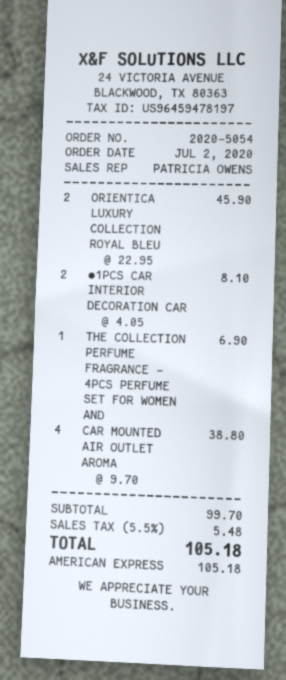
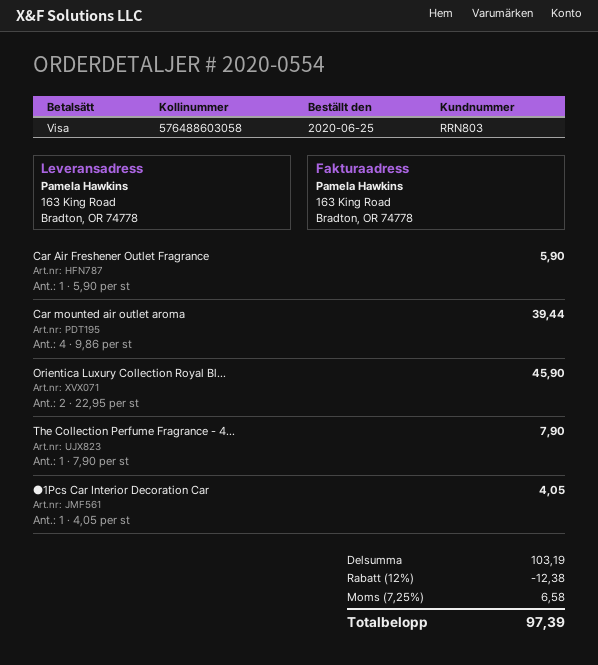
order number: 2020-5054 -> 2020-0554
order date: 2020-07-02 -> 2020-06-25
payment method: American Express -> Visa
●1PCS CAR INTERIOR DECORATION CAR: 2 x 4.05 = 8.10 -> 1 x 4.05 = 4.05
THE COLLECTION PERFUME FRAGRANCE - 4PCS PERFUME SET FOR WOMEN AND: 1 x 6.90 = 6.90 -> 1 x 7.90 = 7.90
CAR MOUNTED AIR OUTLET AROMA: 4 x 9.70 = 38.80 -> 4 x 9.86 = 39.44
Car Air Freshener Outlet Fragrance: none -> 1 x 5.90 = 5.90
subtotal: 99.70 -> 103.19
discount: none -> 12% = 12.38
tax: 5.5% = 5.48 -> 7.25% = 6.58
total: 105.18 -> 97.39

